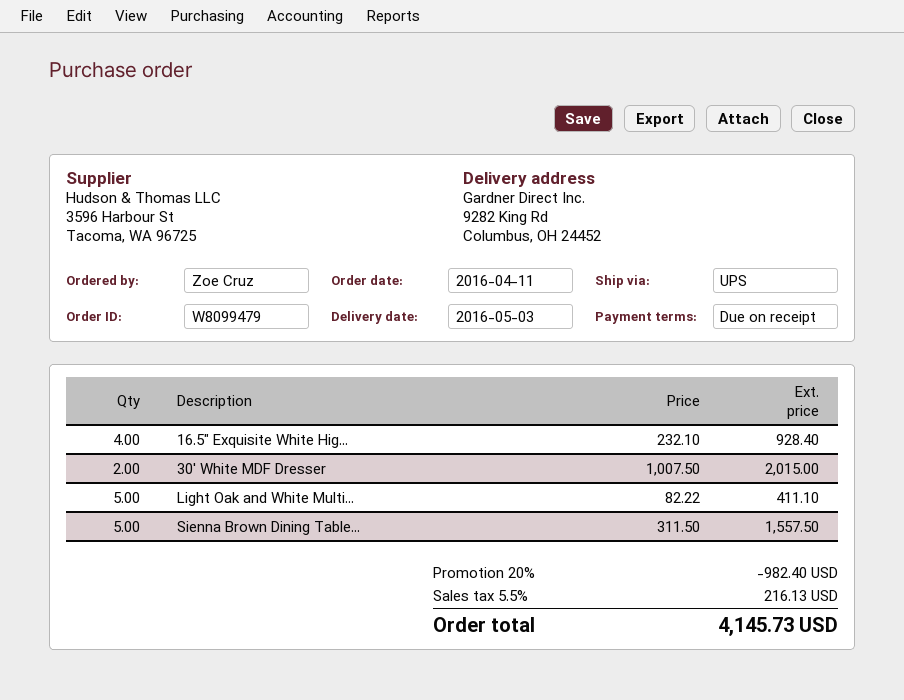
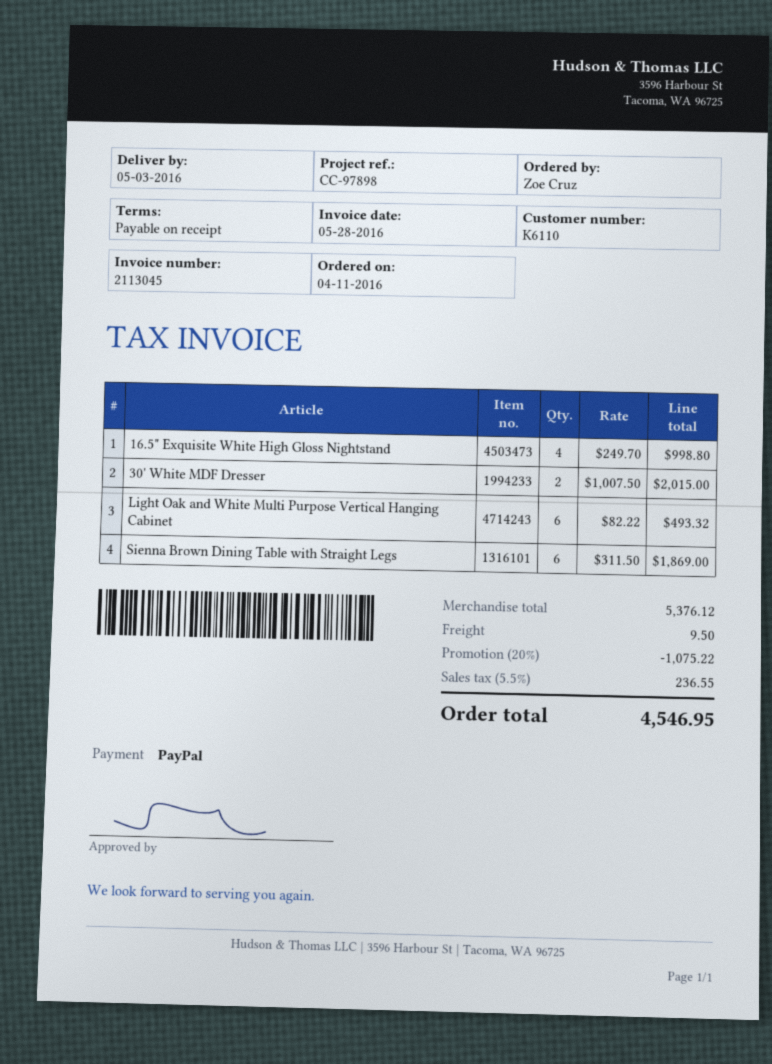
16.5" Exquisite White Hig...: 4 x 232.10 = 928.40 -> 4 x 249.70 = 998.80
Light Oak and White Multi...: 5 x 82.22 = 411.10 -> 6 x 82.22 = 493.32
Sienna Brown Dining Table...: 5 x 311.50 = 1557.50 -> 6 x 311.50 = 1869.00
discount: 20% = 982.40 -> 20% = 1075.22
shipping: none -> 9.50
tax: 5.5% = 216.13 -> 5.5% = 236.55
total: 4145.73 -> 4546.95

